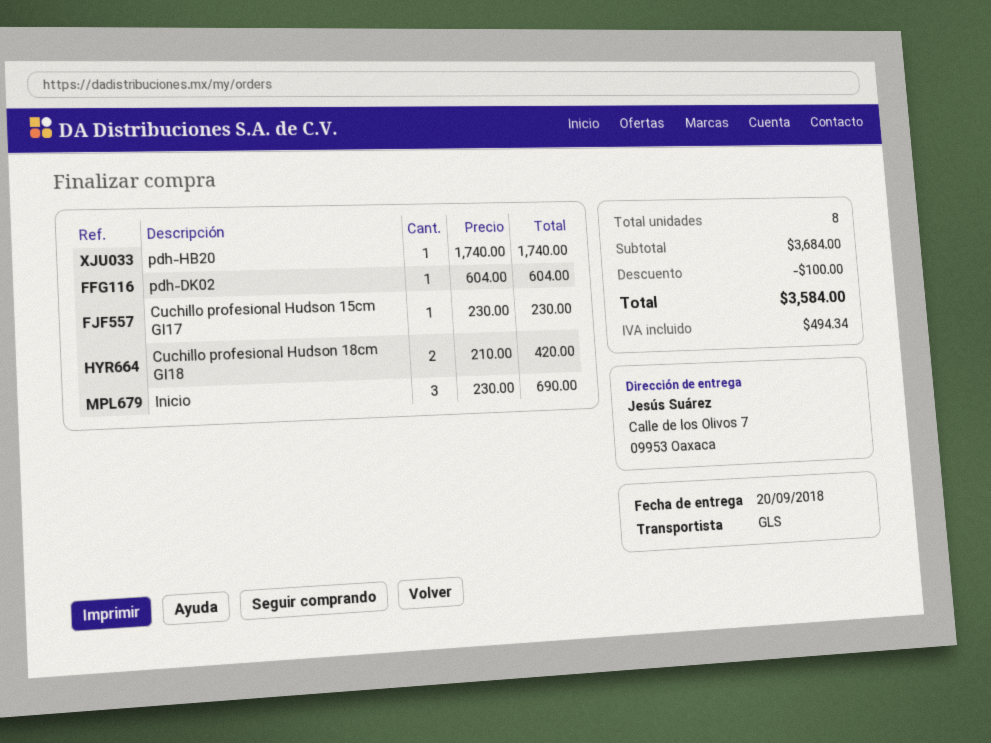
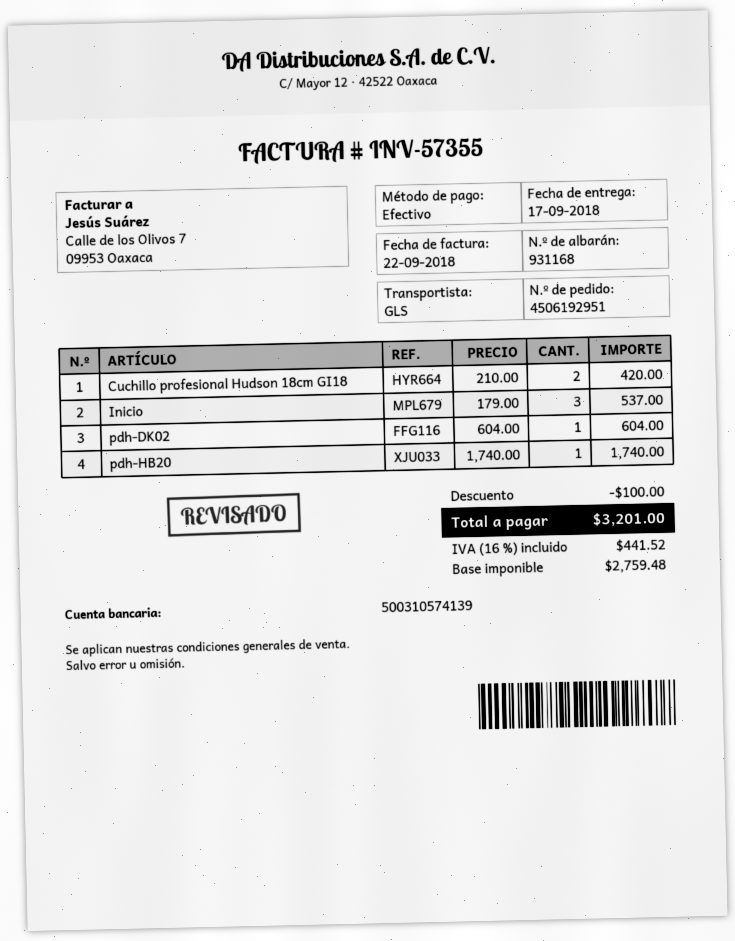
delivery date: 2018-09-20 -> 2018-09-17
Cuchillo profesional Hudson 15cm GI17: 1 x 230.00 = 230.00 -> none
Inicio: 3 x 230.00 = 690.00 -> 3 x 179.00 = 537.00
tax: 494.34 -> 441.52
total: 3584.00 -> 3201.00

